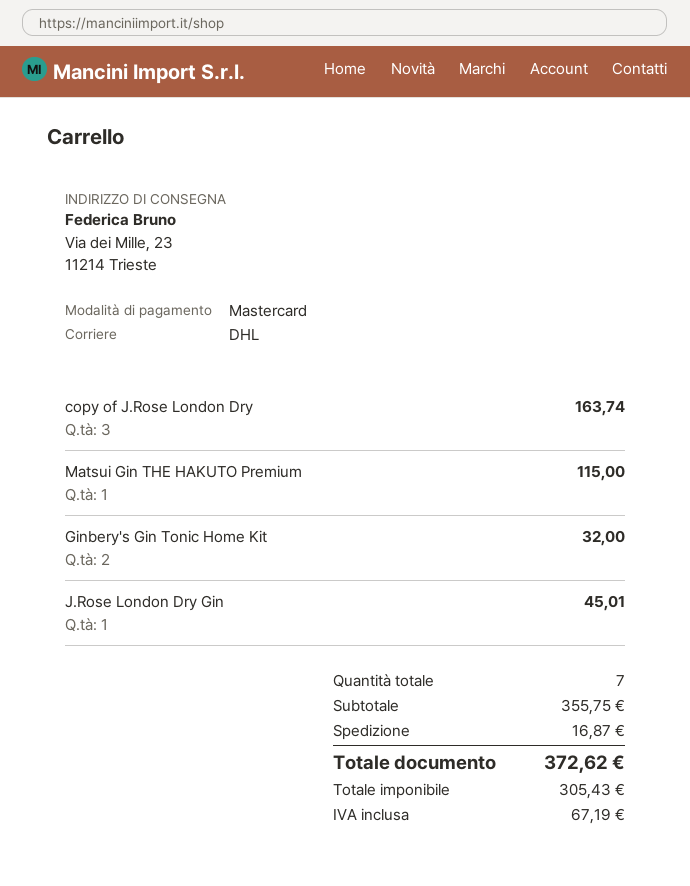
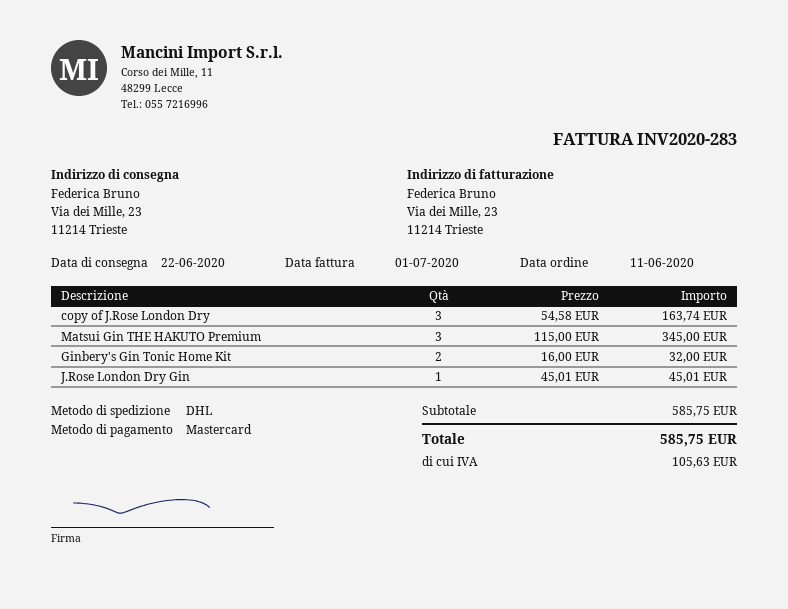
Matsui Gin THE HAKUTO Premium: 1 for 115.00 -> 3 for 345.00
subtotal: 355.75 -> 585.75
shipping: 16.87 -> none
tax: 67.19 -> 105.63
total: 372.62 -> 585.75

